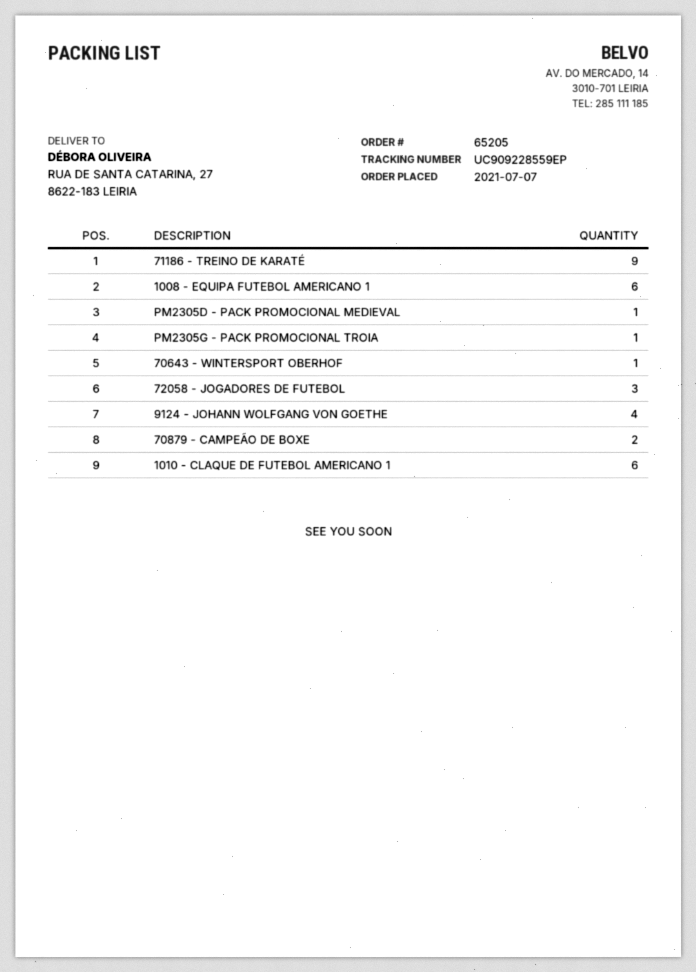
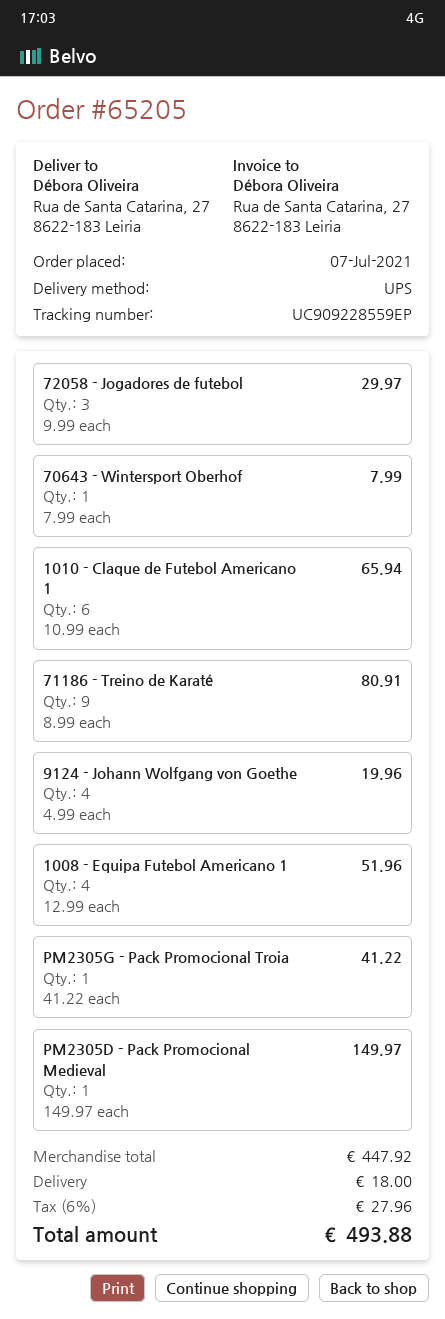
1008 - EQUIPA FUTEBOL AMERICANO 1: 6 -> 4
70879 - CAMPEÃO DE BOXE: 2 -> none

